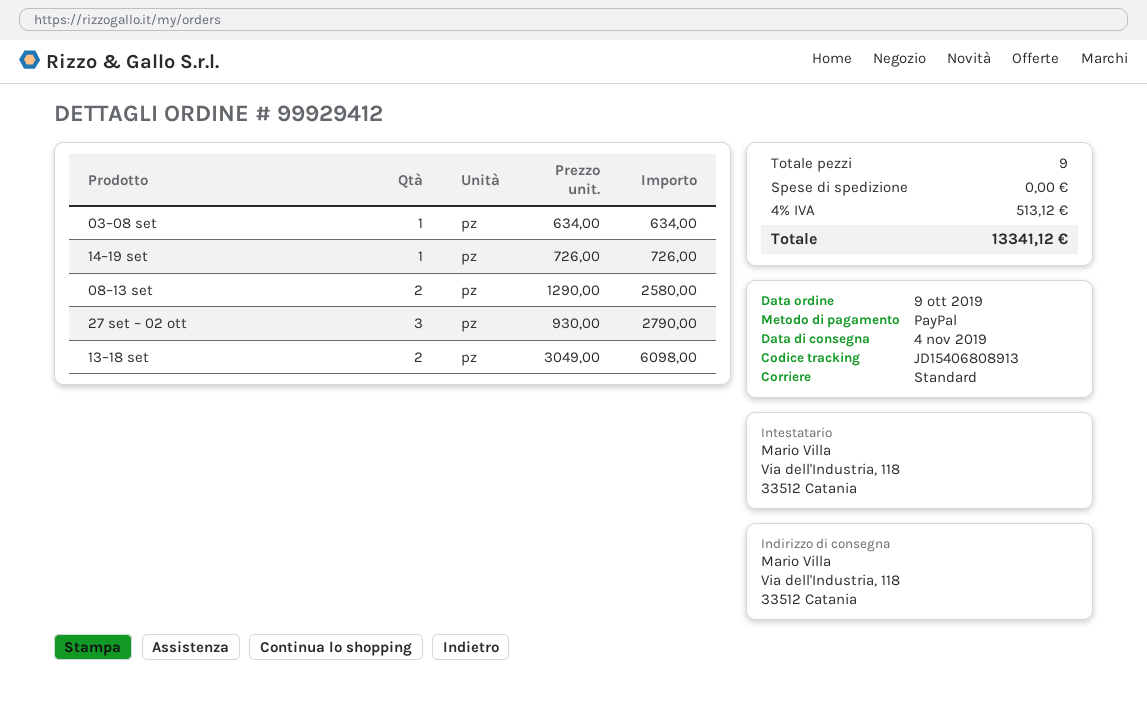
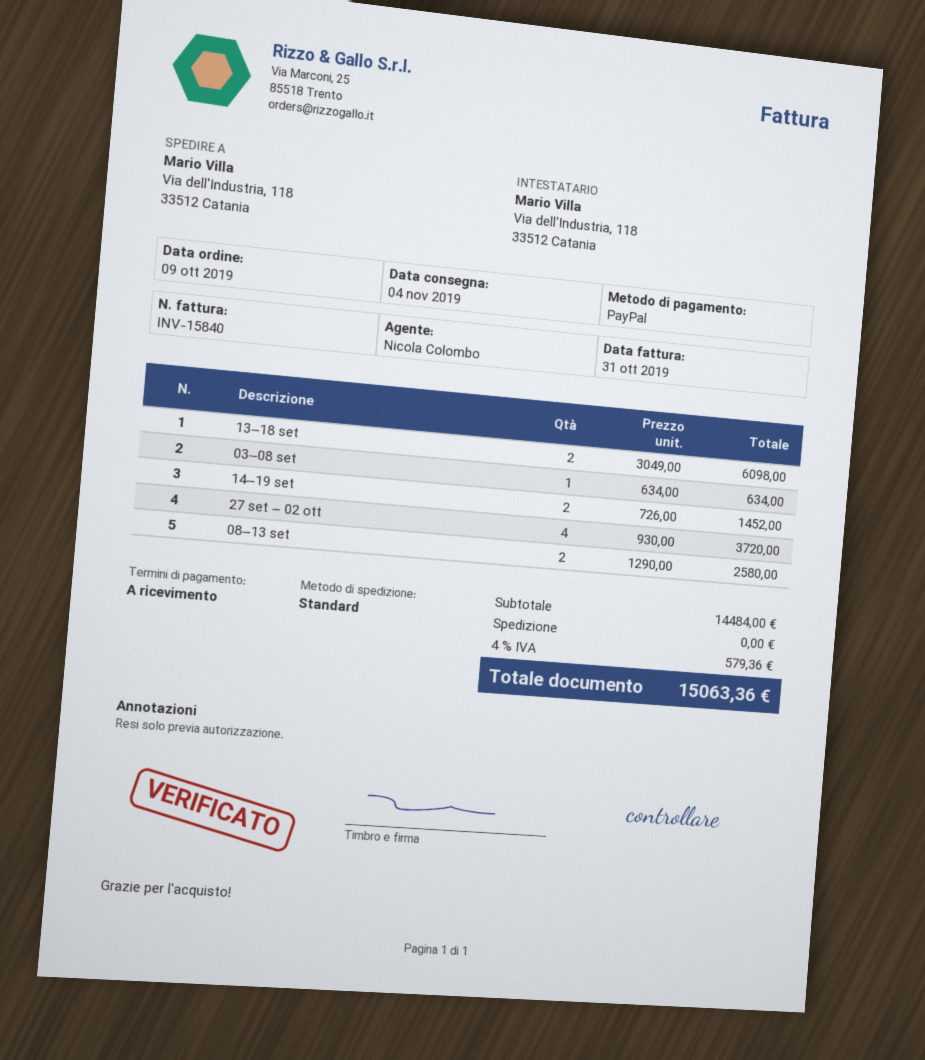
14–19 set: 1 x 726.00 = 726.00 -> 2 x 726.00 = 1452.00
27 set – 02 ott: 3 x 930.00 = 2790.00 -> 4 x 930.00 = 3720.00
tax: 4% = 513.12 -> 4% = 579.36
total: 13341.12 -> 15063.36

